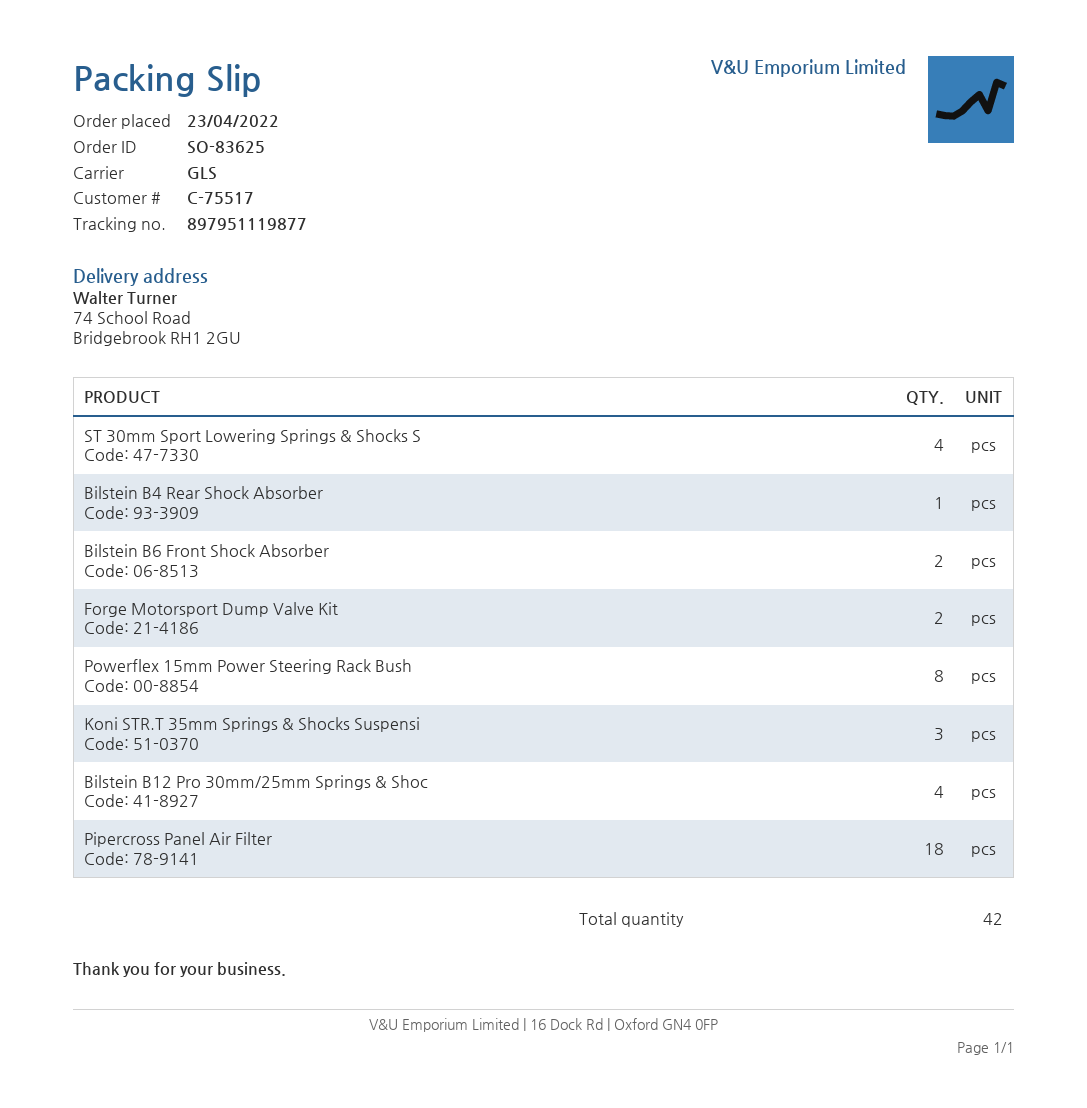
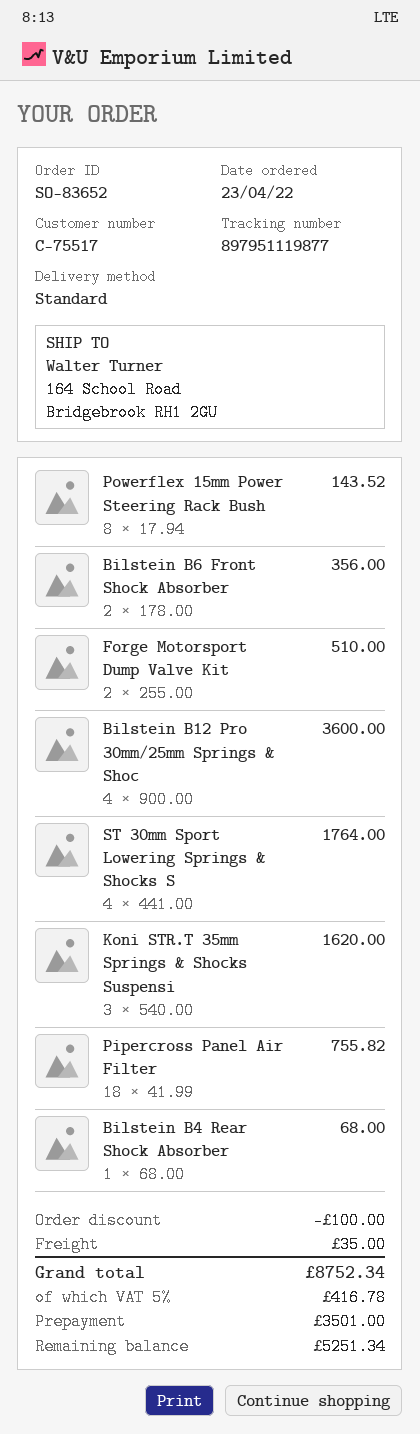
order number: SO-83625 -> SO-83652
shipping method: GLS -> standard
ship to: 74 School Road, Bridgebrook RH1 2GU -> 164 School Road, Bridgebrook RH1 2GU

